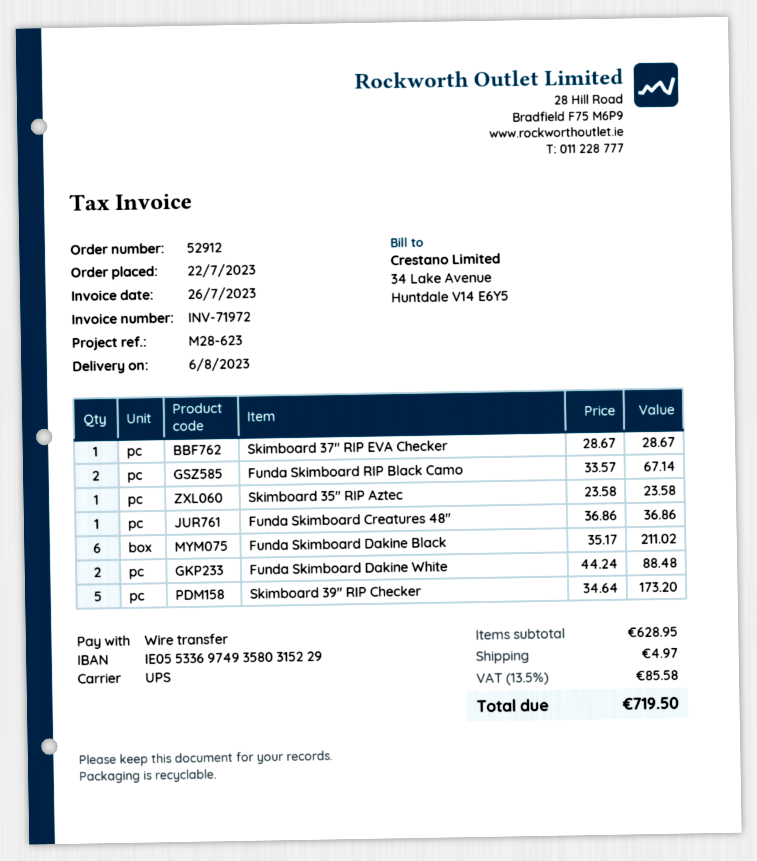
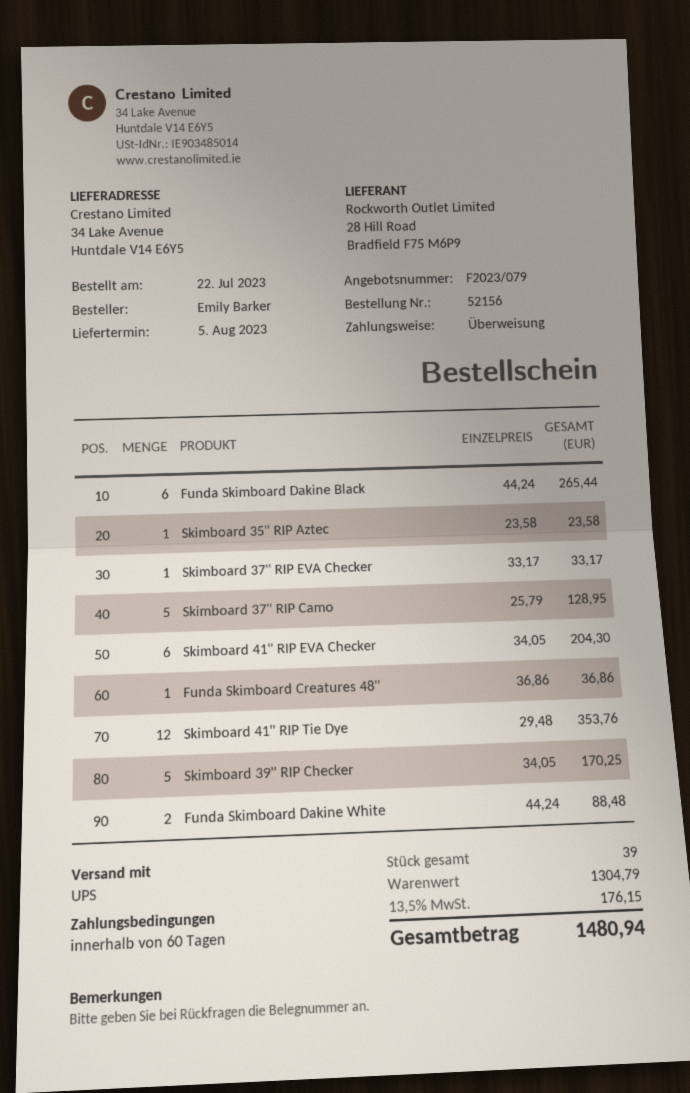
order number: 52912 -> 52156
delivery date: 2023-08-06 -> 2023-08-05
Skimboard 37'' RIP EVA Checker: 1 x 28.67 = 28.67 -> 1 x 33.17 = 33.17
Funda Skimboard RIP Black Camo: 2 x 33.57 = 67.14 -> none
Funda Skimboard Dakine Black: 6 x 35.17 = 211.02 -> 6 x 44.24 = 265.44
Skimboard 39'' RIP Checker: 5 x 34.64 = 173.20 -> 5 x 34.05 = 170.25
Skimboard 37'' RIP Camo: none -> 5 x 25.79 = 128.95
Skimboard 41'' RIP EVA Checker: none -> 6 x 34.05 = 204.30
Skimboard 41'' RIP Tie Dye: none -> 12 x 29.48 = 353.76
subtotal: 628.95 -> 1304.79
shipping: 4.97 -> none
tax: 13.5% = 85.58 -> 13.5% = 176.15
total: 719.50 -> 1480.94

